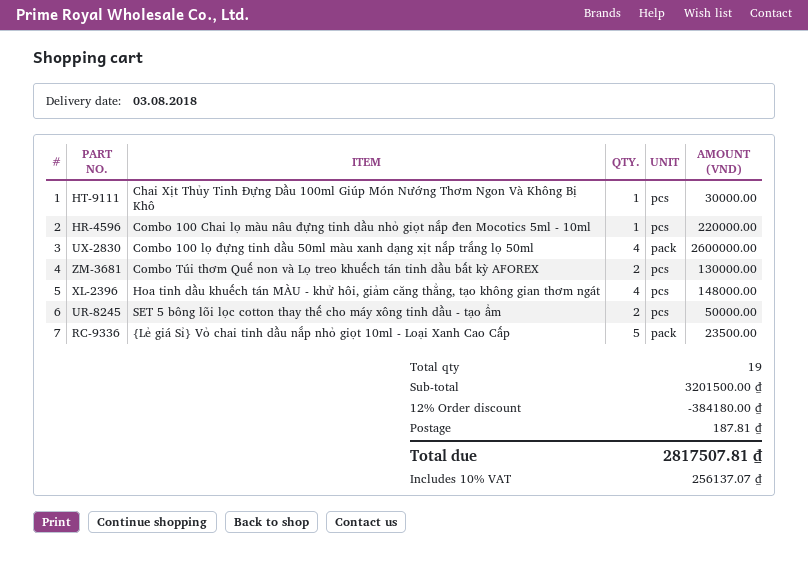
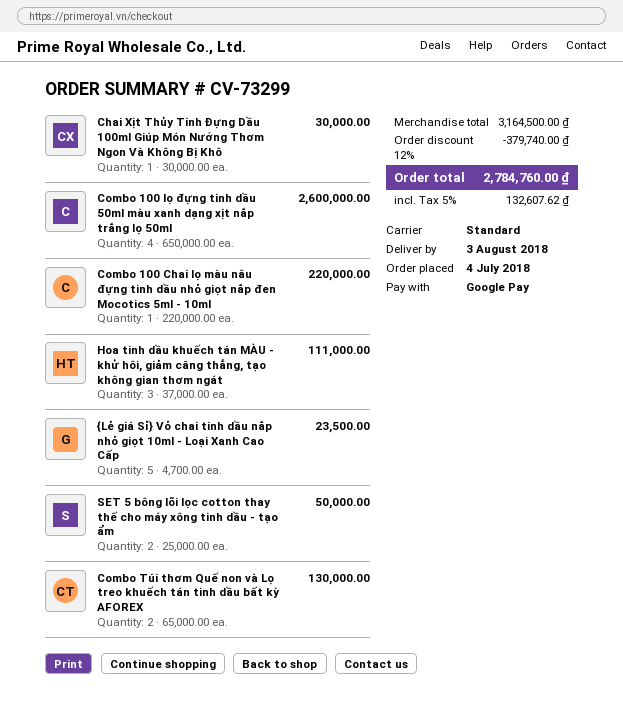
Hoa tinh dầu khuếch tán MÀU - khử hôi, giảm căng thẳng, tạo không gian thơm ngát: 4 for 148000.00 -> 3 for 111000.00
subtotal: 3201500.00 -> 3164500.00
discount: 12% = 384180.00 -> 12% = 379740.00
shipping: 187.81 -> none
tax: 10% = 256137.07 -> 5% = 132607.62
total: 2817507.81 -> 2784760.00

